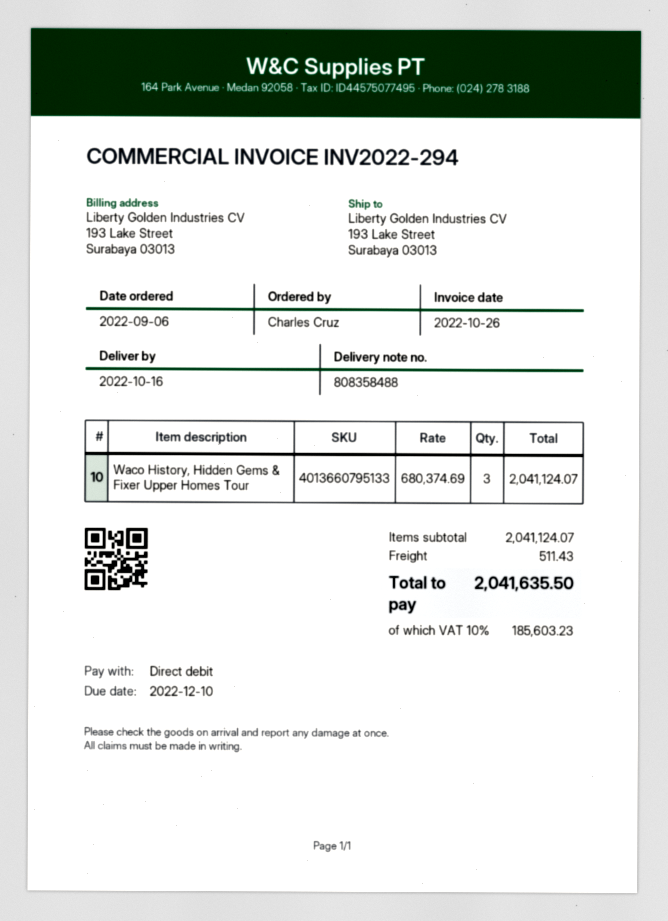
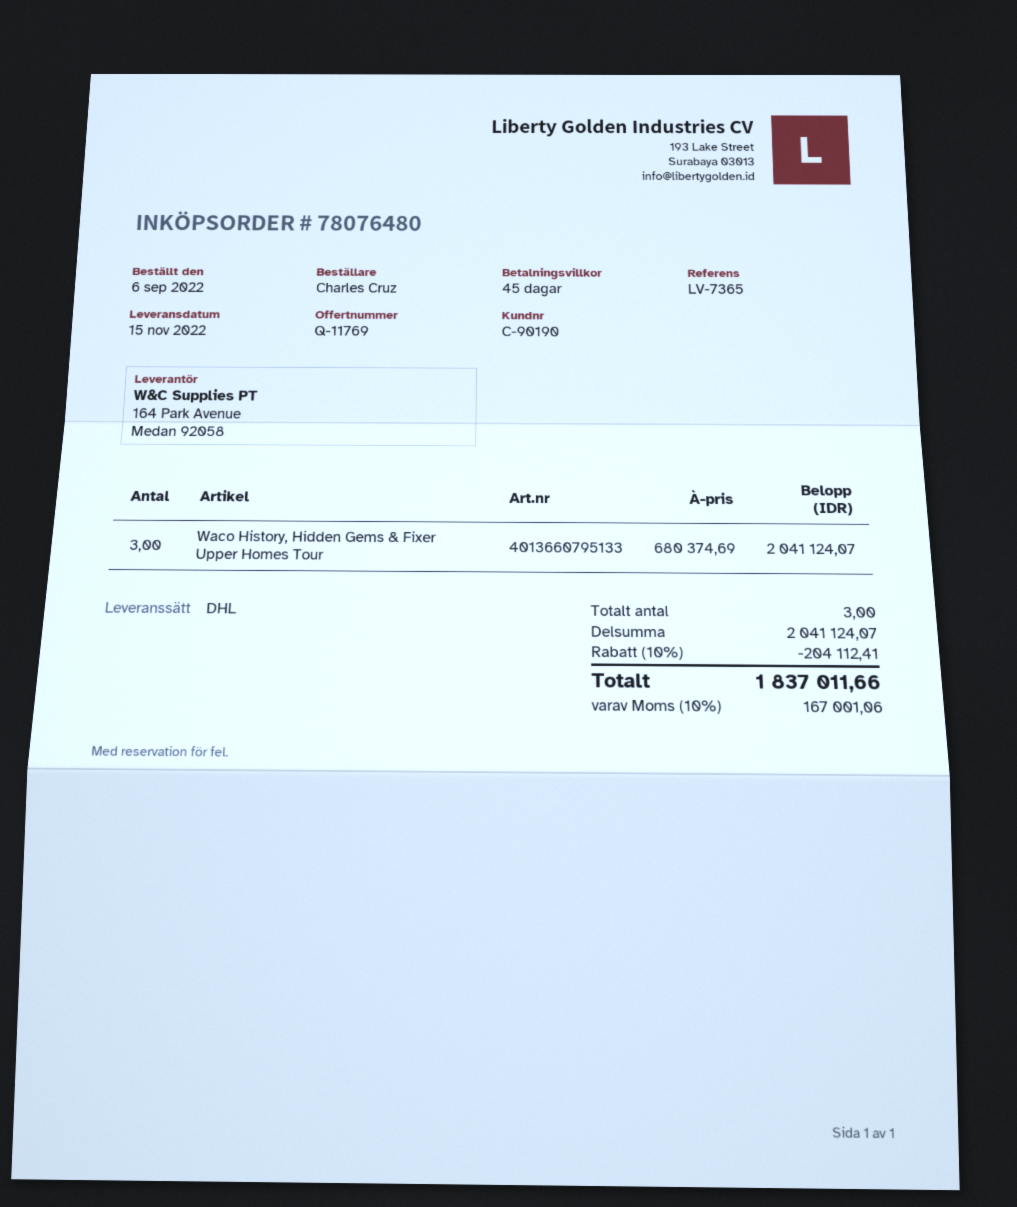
delivery date: 2022-10-16 -> 2022-11-15
discount: none -> 10% = 204112.41
shipping: 511.43 -> none
tax: 10% = 185603.23 -> 10% = 167001.06
total: 2041635.50 -> 1837011.66

